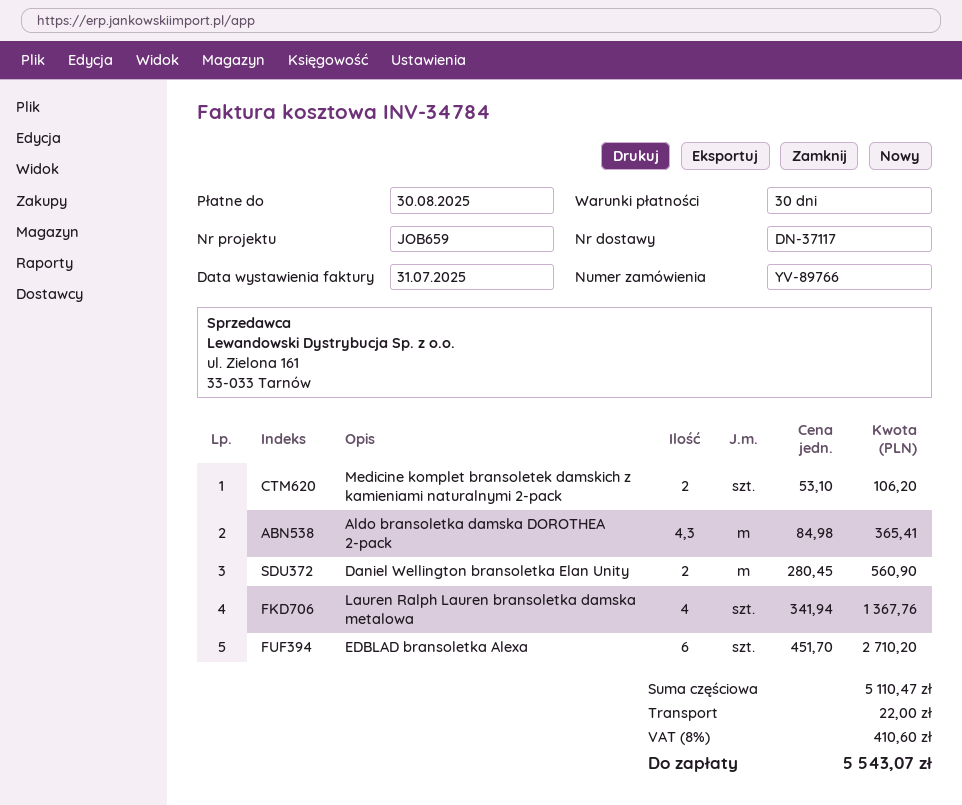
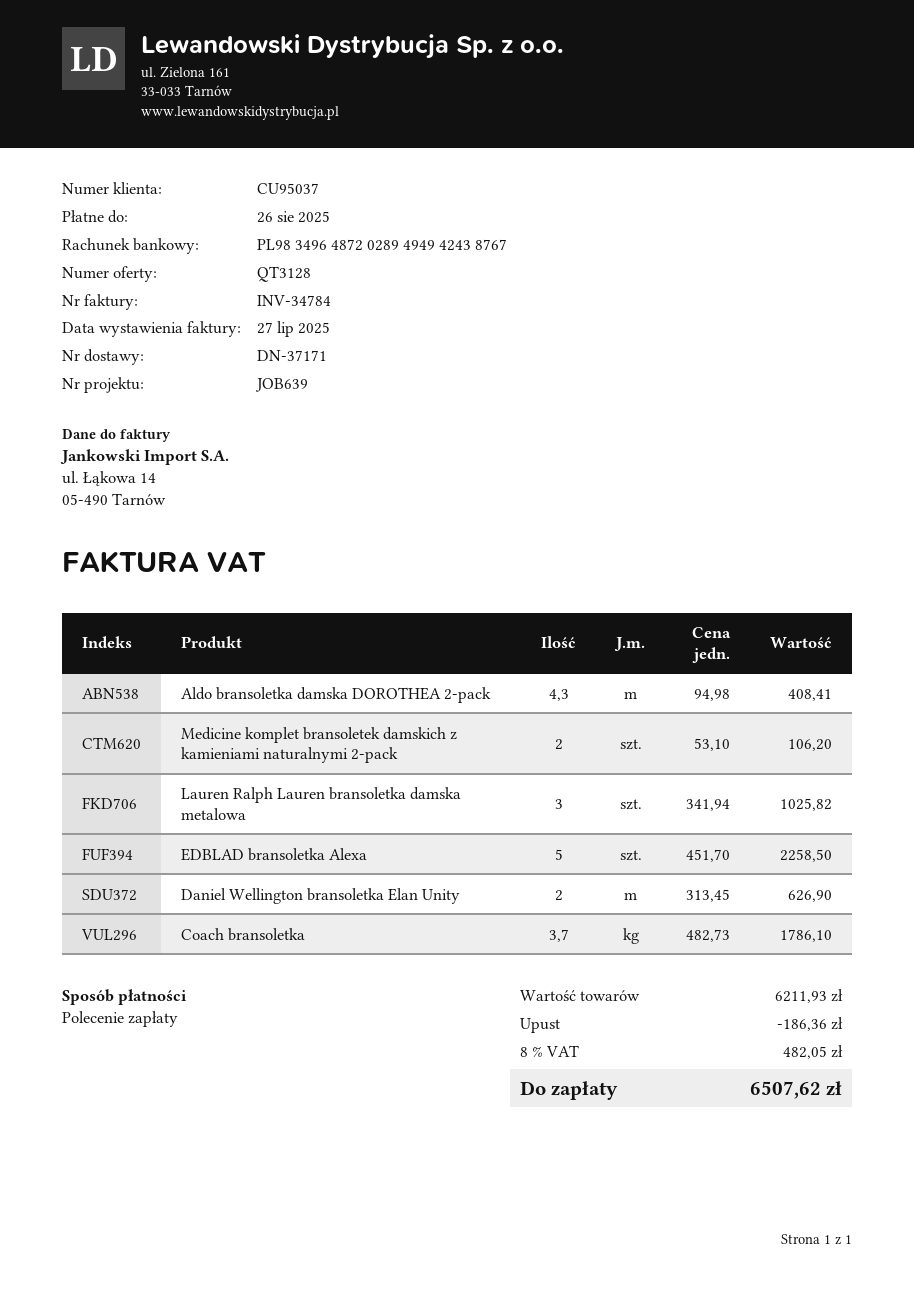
delivery note number: DN-37117 -> DN-37171
invoice date: 2025-07-31 -> 2025-07-27
due date: 2025-08-30 -> 2025-08-26
reference: JOB659 -> JOB639
Aldo bransoletka damska DOROTHEA 2-pack: 4.3 x 84.98 = 365.41 -> 4.3 x 94.98 = 408.41
Daniel Wellington bransoletka Elan Unity: 2 x 280.45 = 560.90 -> 2 x 313.45 = 626.90
Lauren Ralph Lauren bransoletka damska metalowa: 4 x 341.94 = 1367.76 -> 3 x 341.94 = 1025.82
EDBLAD bransoletka Alexa: 6 x 451.70 = 2710.20 -> 5 x 451.70 = 2258.50
Coach bransoletka: none -> 3.7 x 482.73 = 1786.10
subtotal: 5110.47 -> 6211.93
discount: none -> 186.36
shipping: 22.00 -> none
tax: 8% = 410.60 -> 8% = 482.05
total: 5543.07 -> 6507.62

